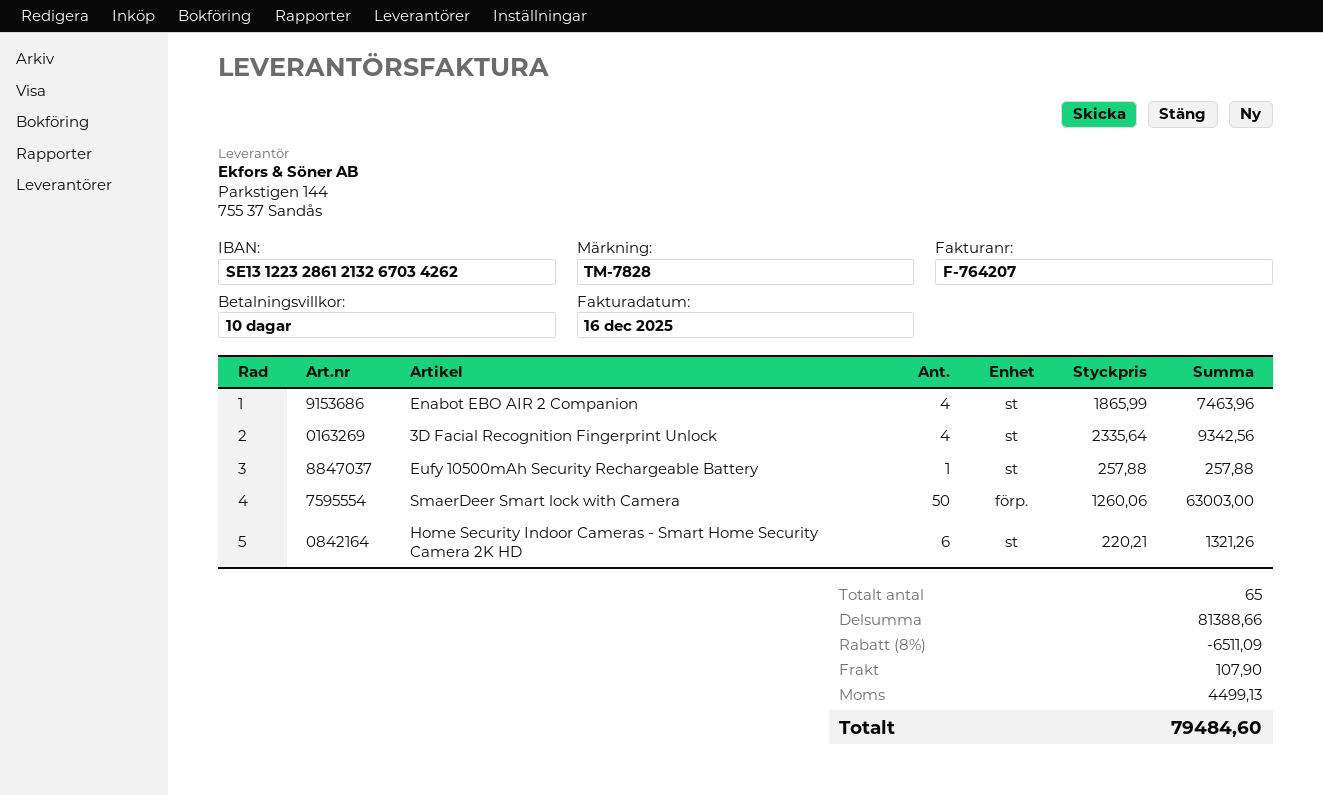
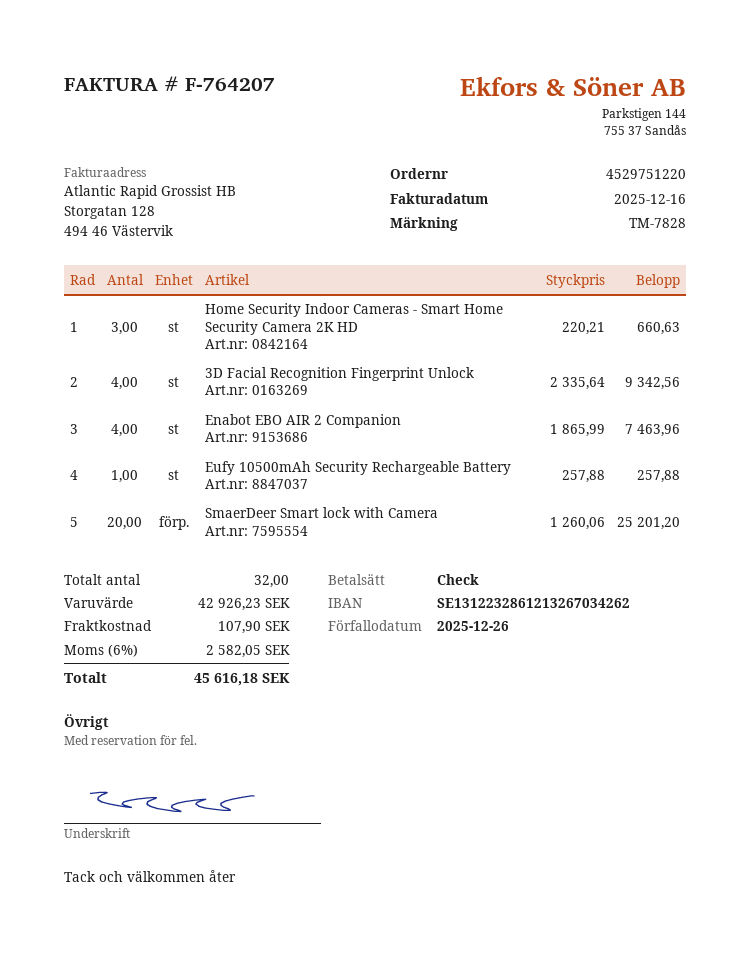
SmaerDeer Smart lock with Camera: 50 x 1260.06 = 63003.00 -> 20 x 1260.06 = 25201.20
Home Security Indoor Cameras - Smart Home Security Camera 2K HD: 6 x 220.21 = 1321.26 -> 3 x 220.21 = 660.63
total quantity: 65 -> 32
subtotal: 81388.66 -> 42926.23
discount: 8% = 6511.09 -> none
tax: 4499.13 -> 2582.05
total: 79484.60 -> 45616.18

